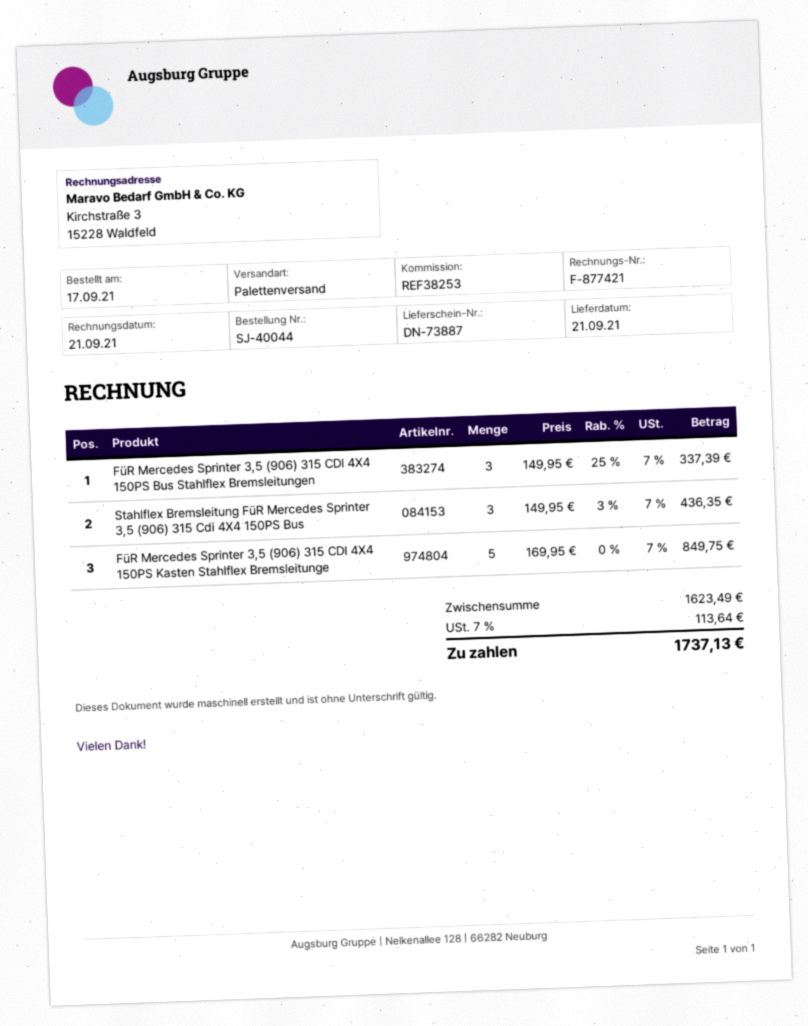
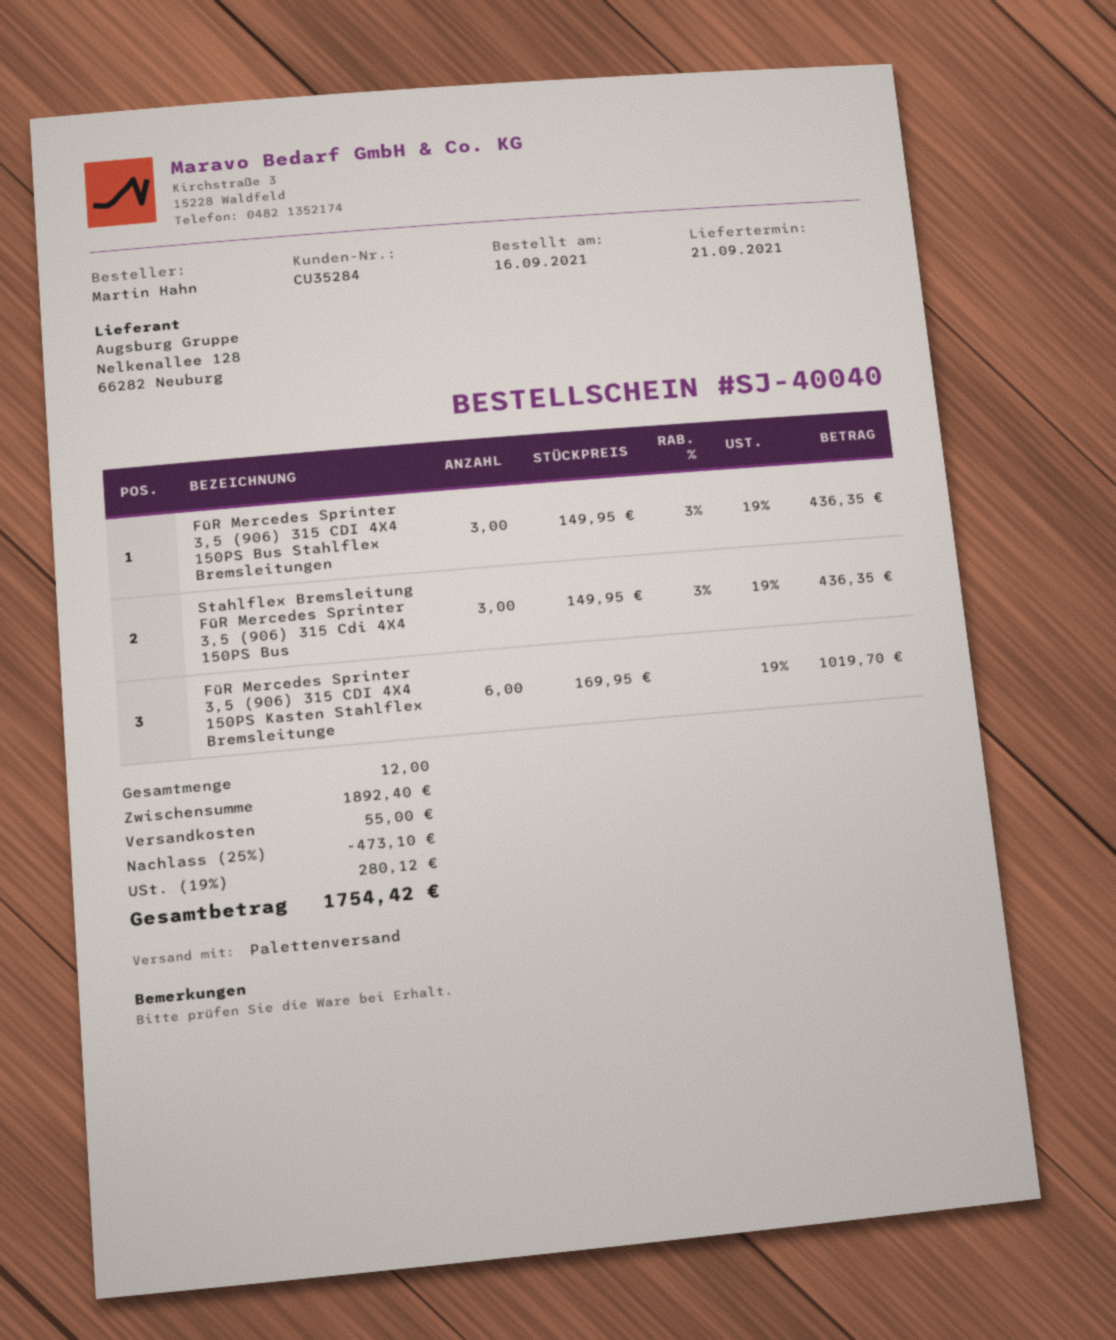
order number: SJ-40044 -> SJ-40040
order date: 2021-09-17 -> 2021-09-16
FüR Mercedes Sprinter 3,5 (906) 315 CDI 4X4 150PS Bus Stahlflex Bremsleitungen: 3 x 149.95 - 25% = 337.39 -> 3 x 149.95 - 3% = 436.35
FüR Mercedes Sprinter 3,5 (906) 315 CDI 4X4 150PS Kasten Stahlflex Bremsleitunge: 5 x 169.95 = 849.75 -> 6 x 169.95 = 1019.70
subtotal: 1623.49 -> 1892.40
discount: none -> 25% = 473.10
shipping: none -> 55.00
tax: 7% = 113.64 -> 19% = 280.12
total: 1737.13 -> 1754.42

